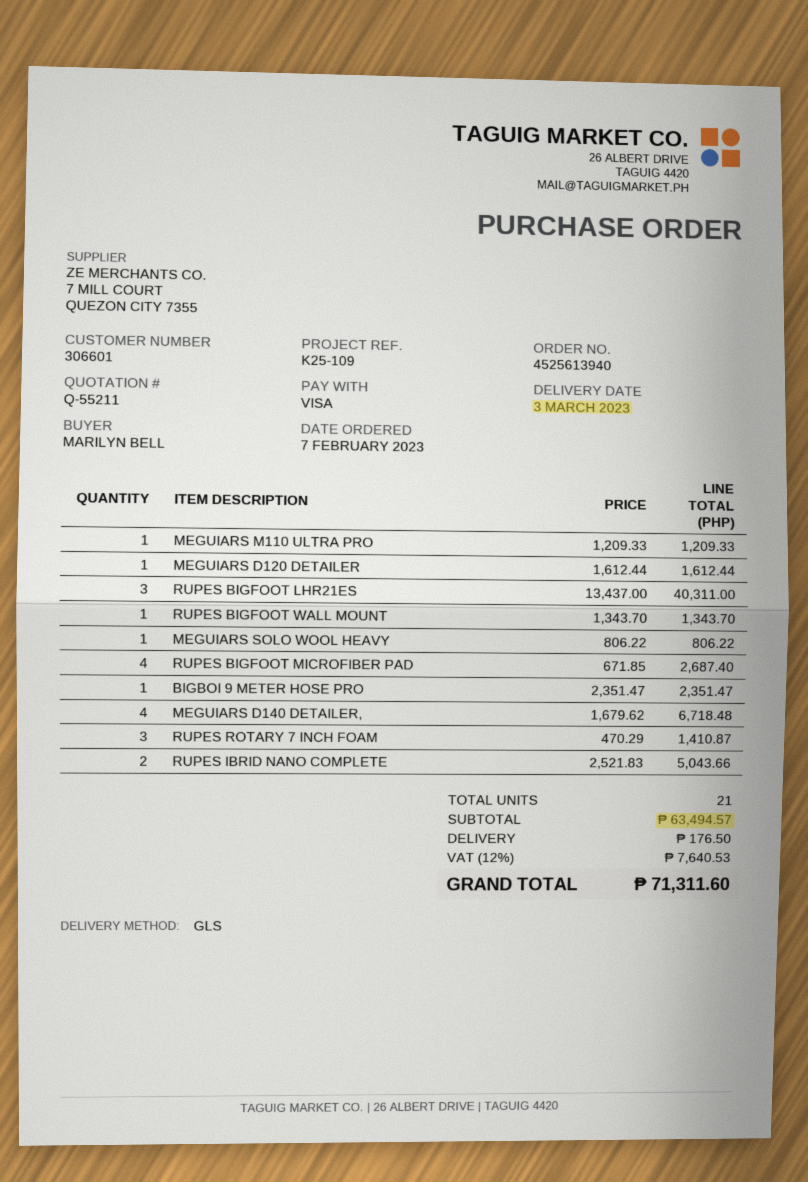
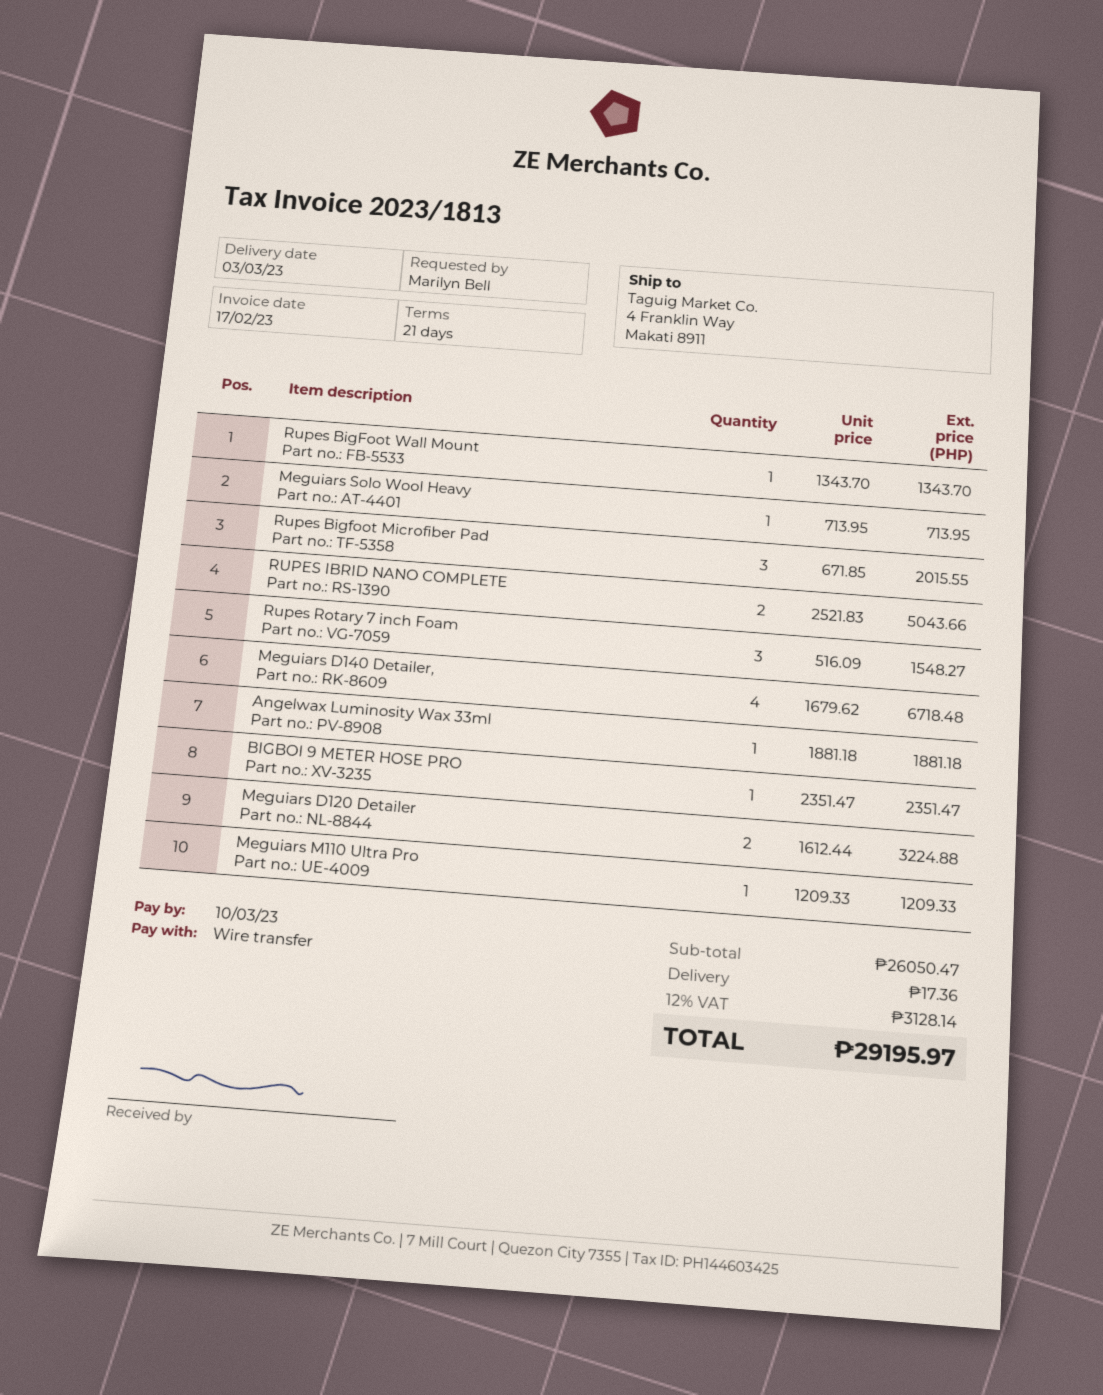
payment method: Visa -> bank transfer
MEGUIARS D120 DETAILER: 1 x 1612.44 = 1612.44 -> 2 x 1612.44 = 3224.88
RUPES BIGFOOT LHR21ES: 3 x 13437.00 = 40311.00 -> none
MEGUIARS SOLO WOOL HEAVY: 1 x 806.22 = 806.22 -> 1 x 713.95 = 713.95
RUPES BIGFOOT MICROFIBER PAD: 4 x 671.85 = 2687.40 -> 3 x 671.85 = 2015.55
RUPES ROTARY 7 INCH FOAM: 3 x 470.29 = 1410.87 -> 3 x 516.09 = 1548.27
Angelwax Luminosity Wax 33ml: none -> 1 x 1881.18 = 1881.18
subtotal: 63494.57 -> 26050.47
shipping: 176.50 -> 17.36
tax: 12% = 7640.53 -> 12% = 3128.14
total: 71311.60 -> 29195.97

